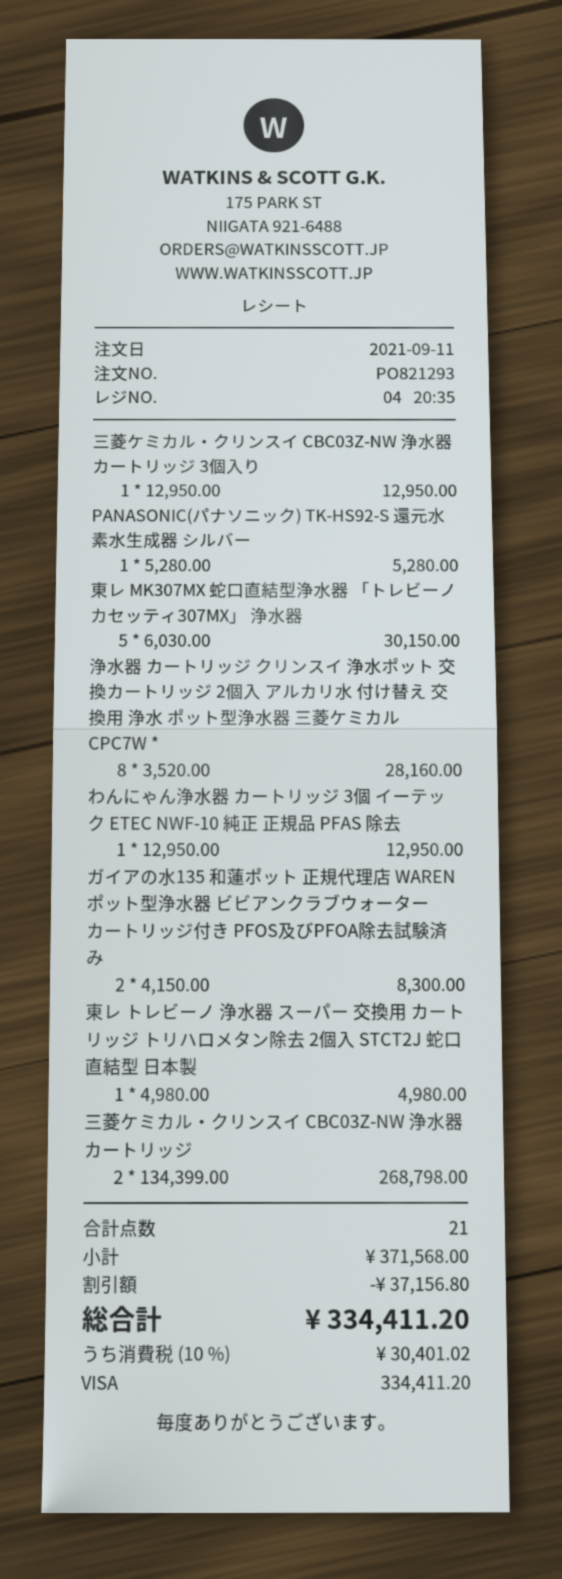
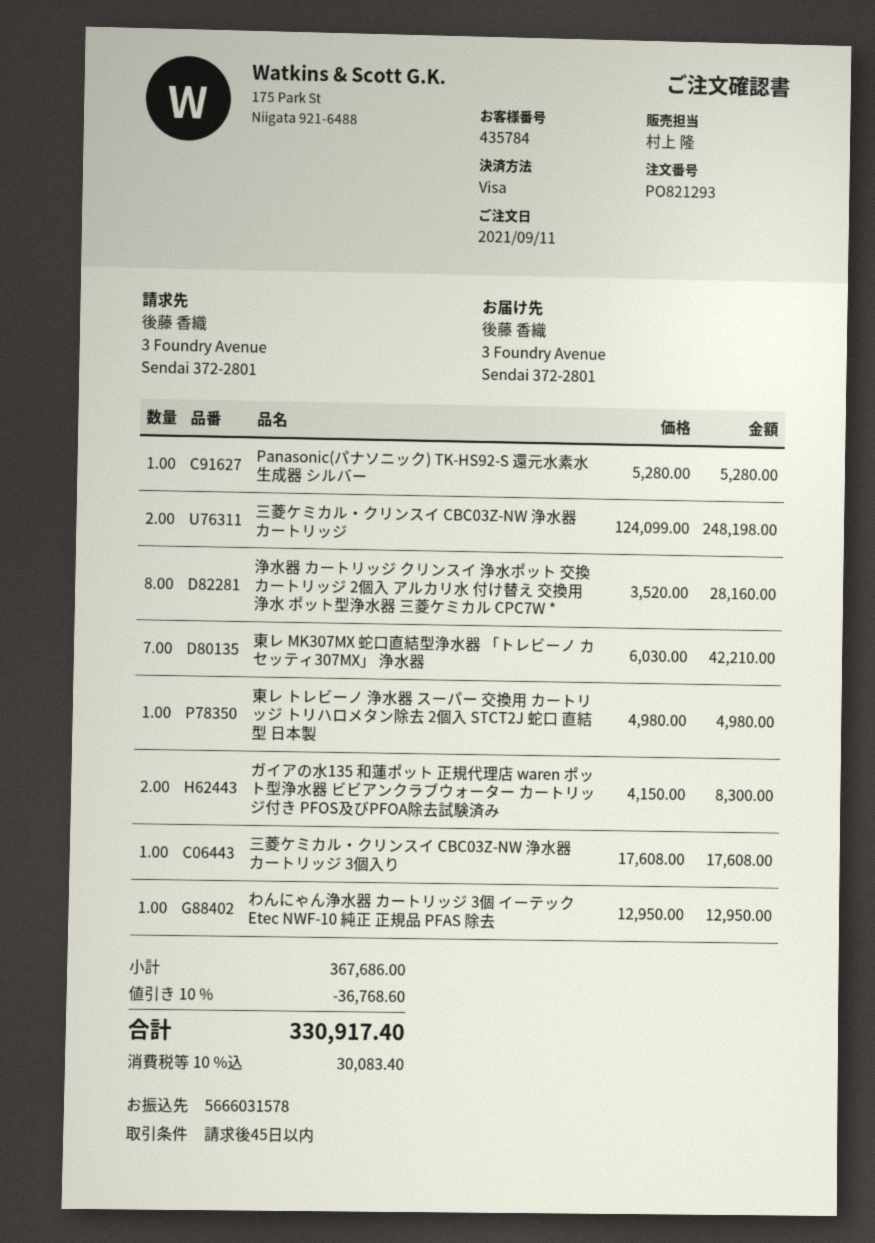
三菱ケミカル・クリンスイ CBC03Z-NW 浄水器カートリッジ 3個入り: 1 x 12950.00 = 12950.00 -> 1 x 17608.00 = 17608.00
東レ MK307MX 蛇口直結型浄水器 「トレビーノ カセッティ307MX」 浄水器: 5 x 6030.00 = 30150.00 -> 7 x 6030.00 = 42210.00
三菱ケミカル・クリンスイ CBC03Z-NW 浄水器カートリッジ: 2 x 134399.00 = 268798.00 -> 2 x 124099.00 = 248198.00
subtotal: 371568.00 -> 367686.00
discount: 37156.80 -> 36768.60
tax: 10% = 30401.02 -> 10% = 30083.40
total: 334411.20 -> 330917.40

